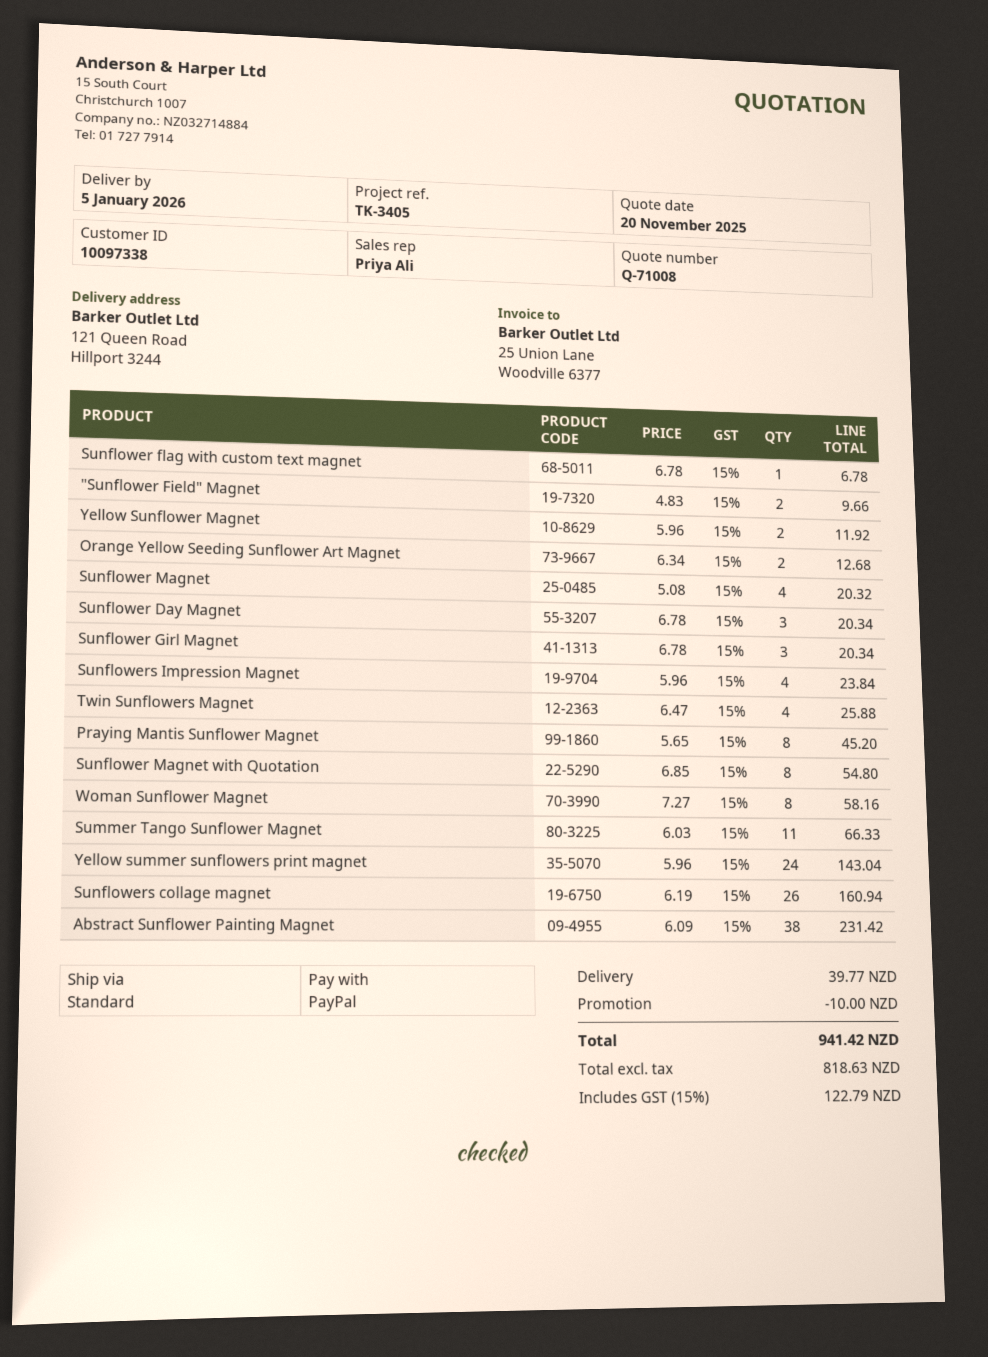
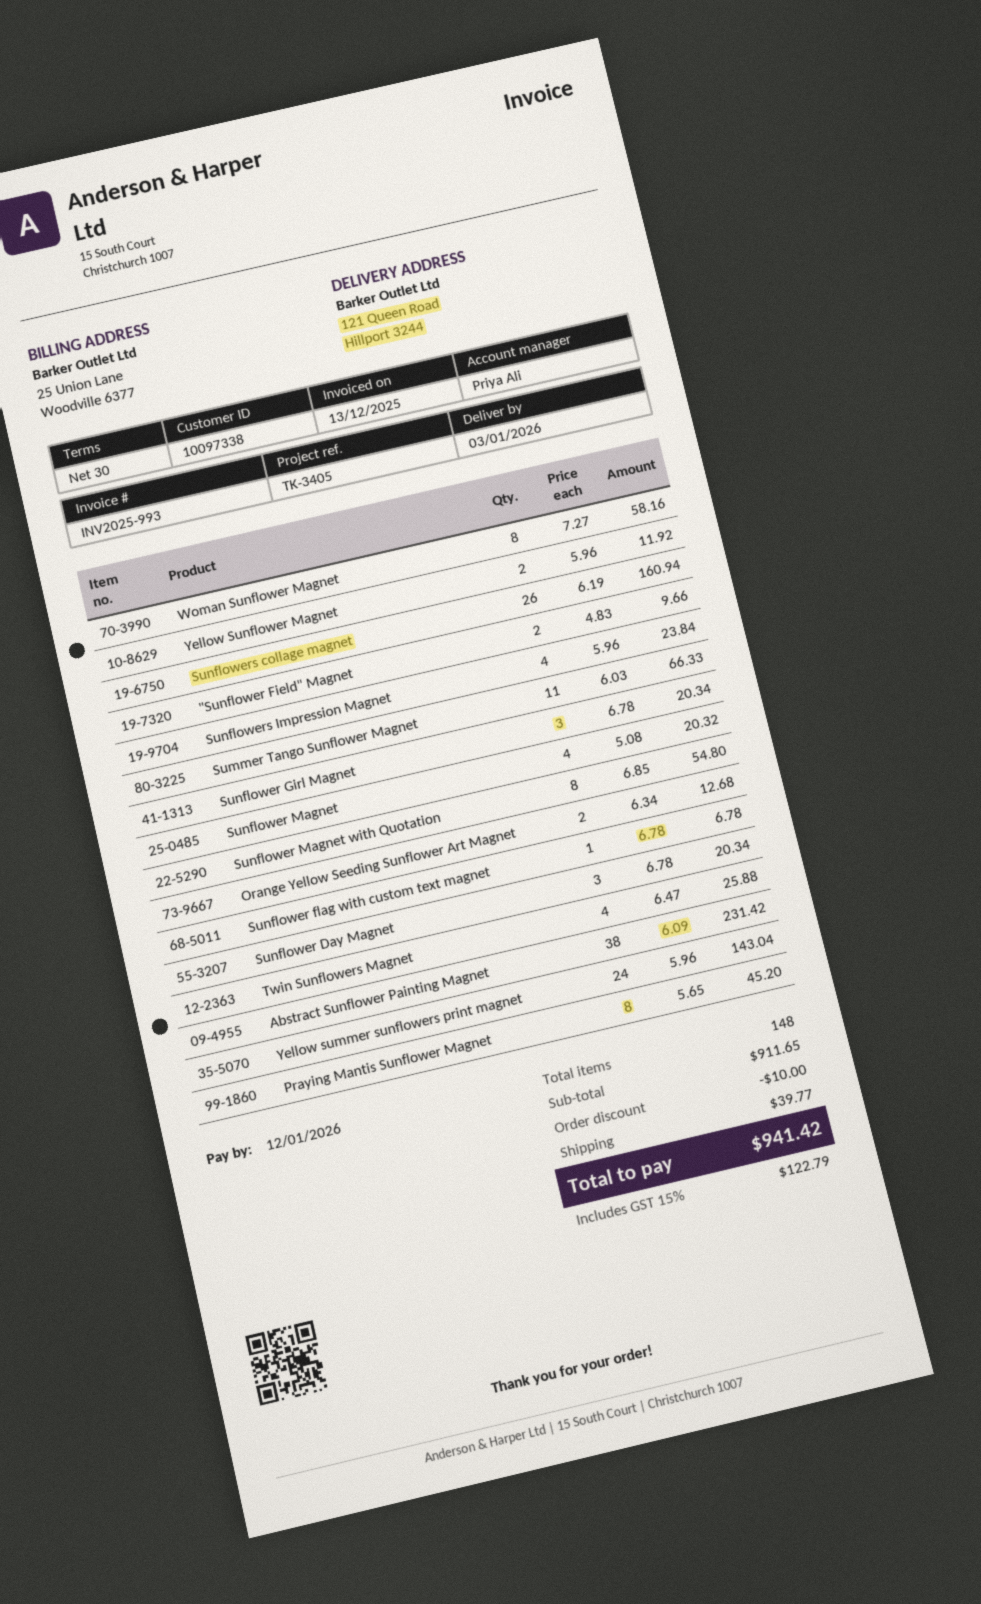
delivery date: 2026-01-05 -> 2026-01-03

